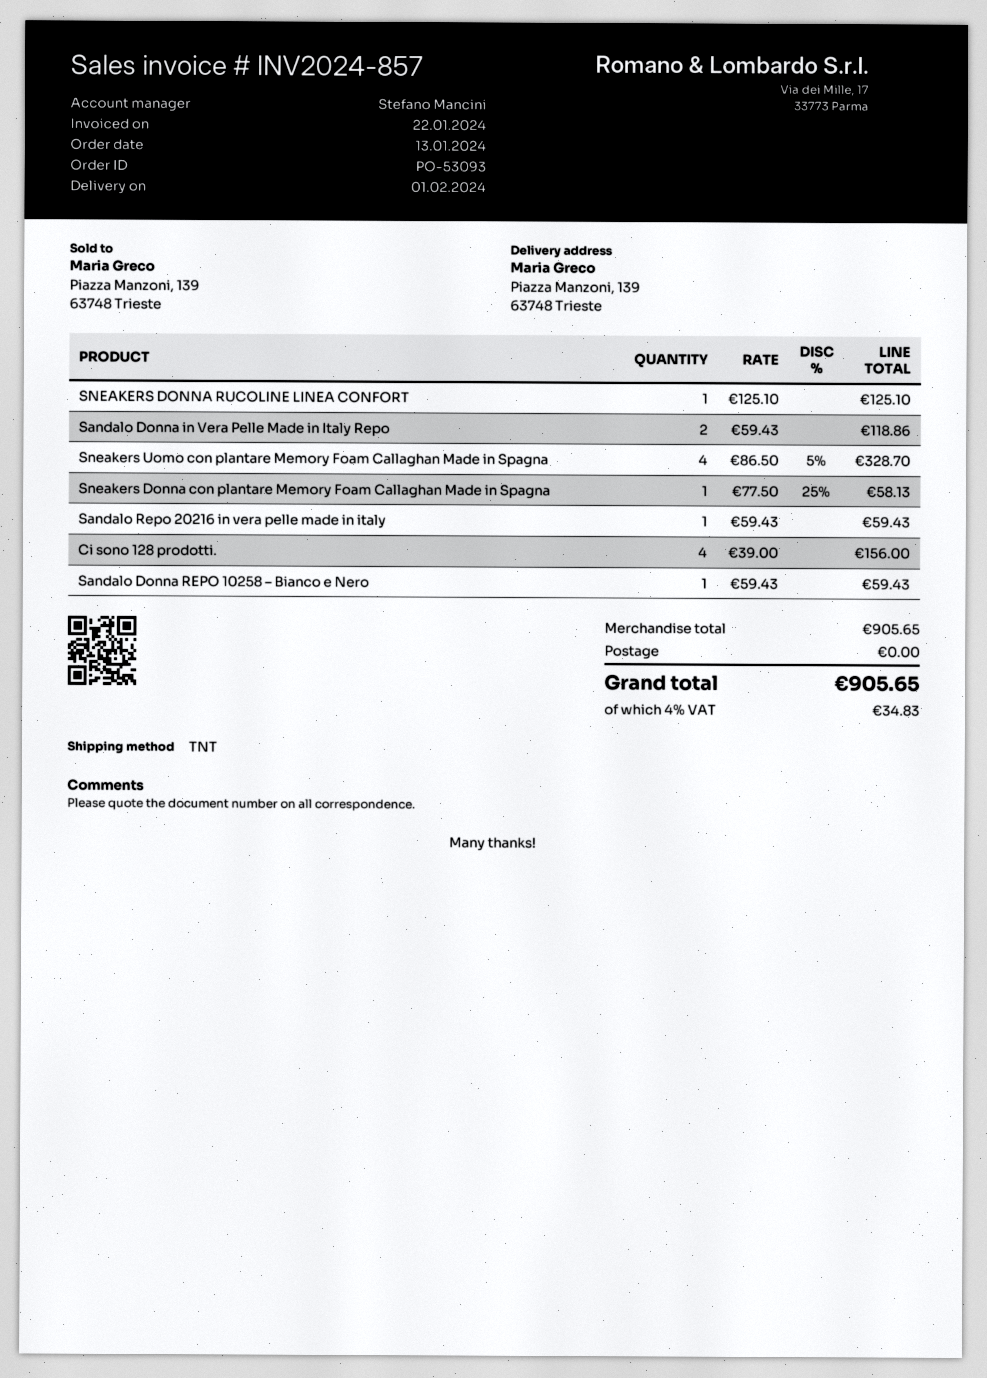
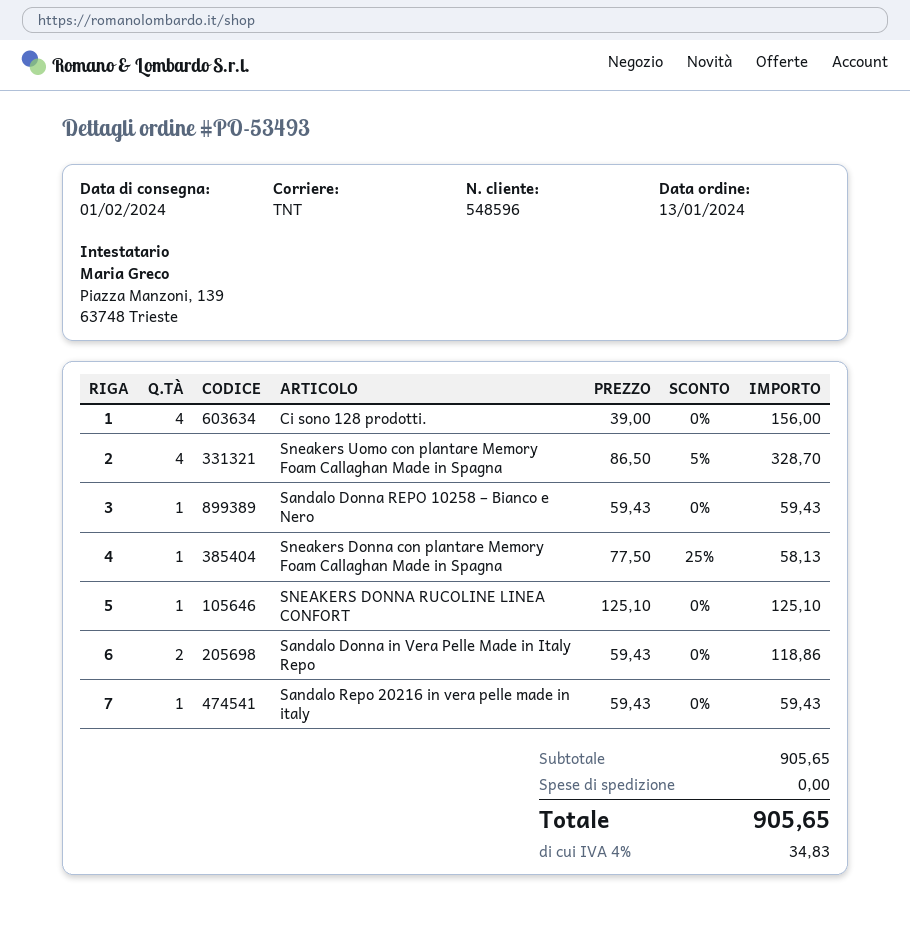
order number: PO-53093 -> PO-53493

